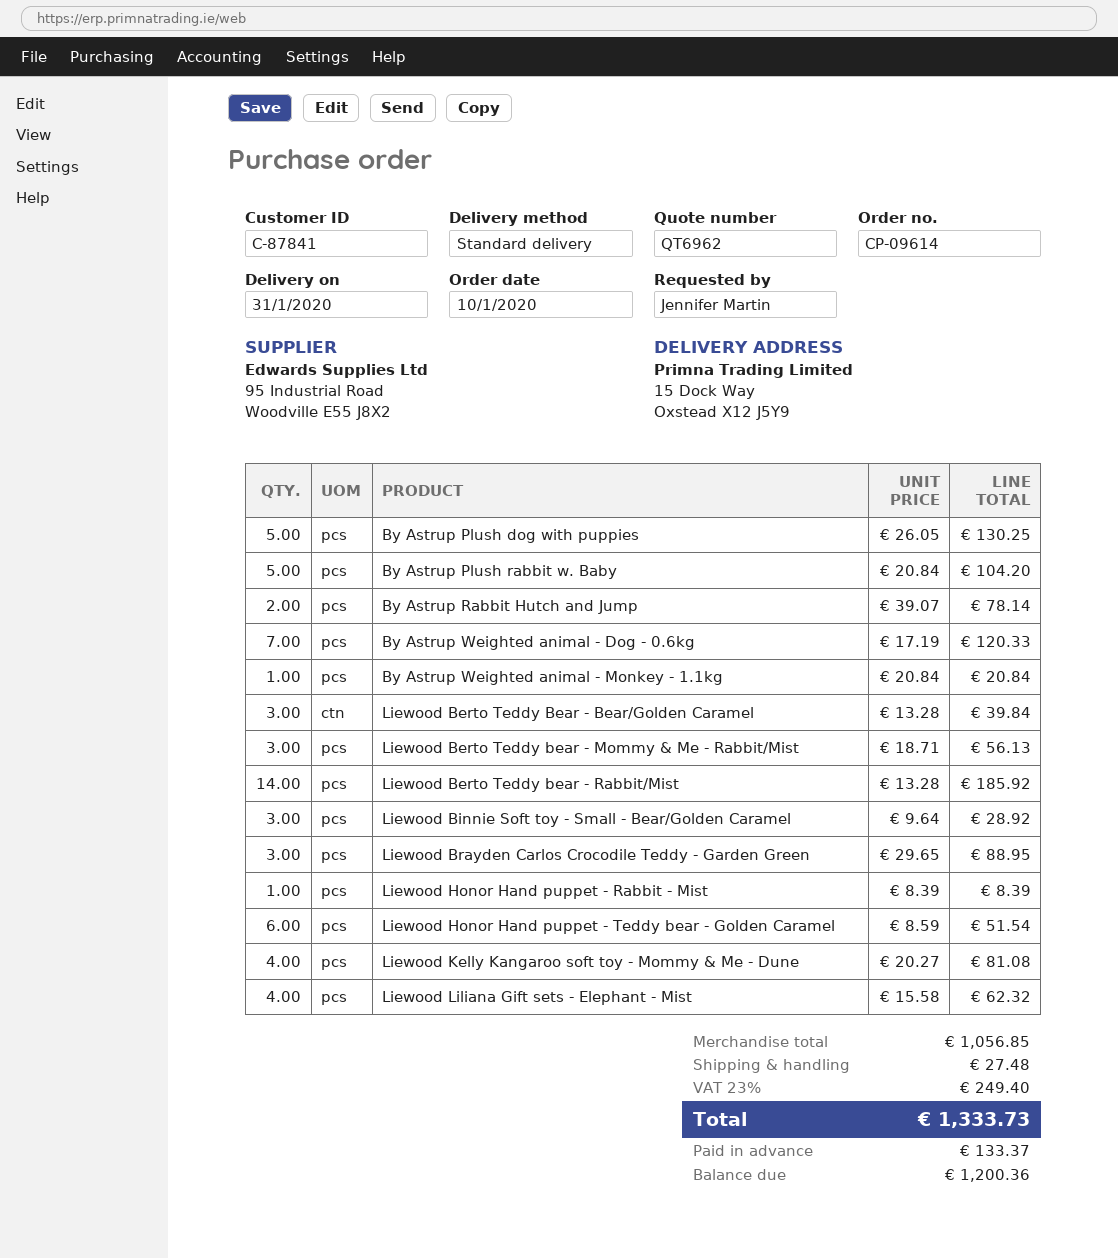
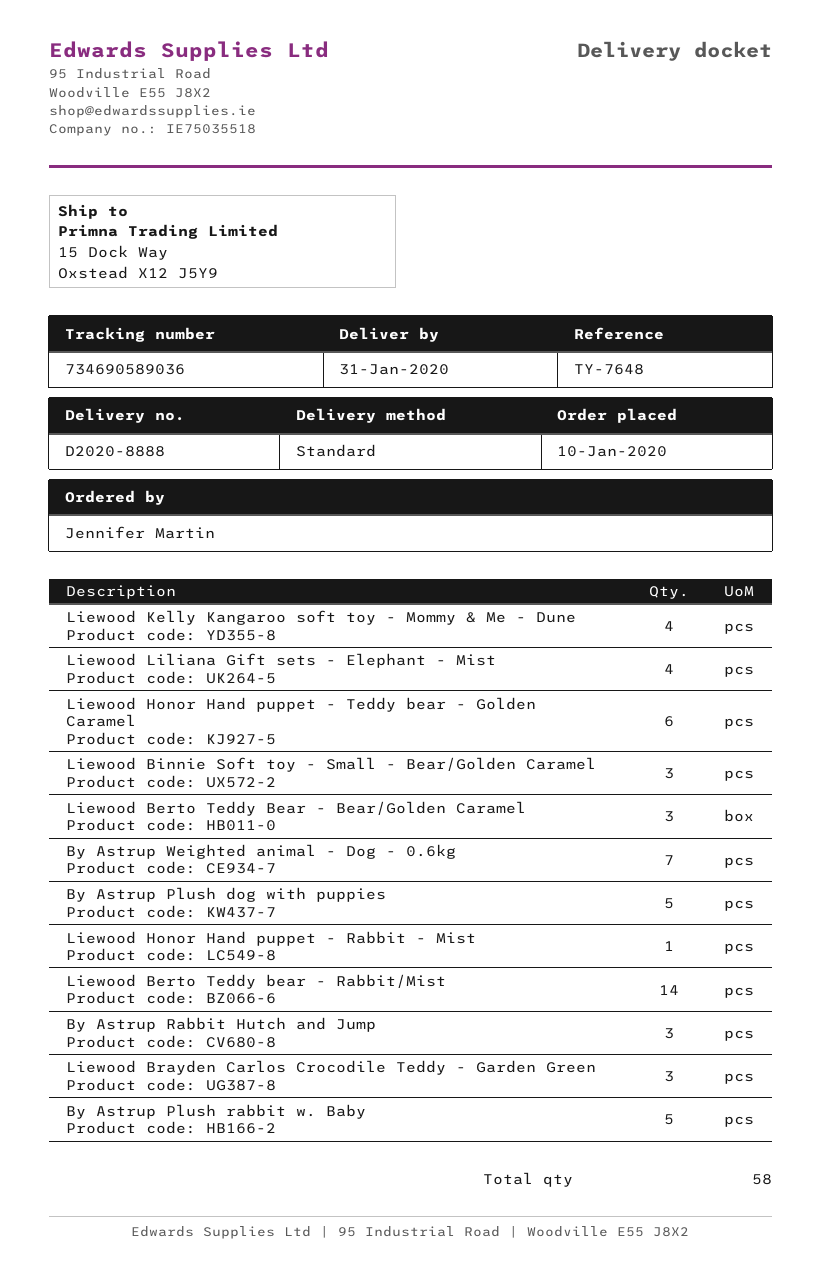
By Astrup Rabbit Hutch and Jump: 2 -> 3
By Astrup Weighted animal - Monkey - 1.1kg: 1 -> none
Liewood Berto Teddy bear - Mommy & Me - Rabbit/Mist: 3 -> none

